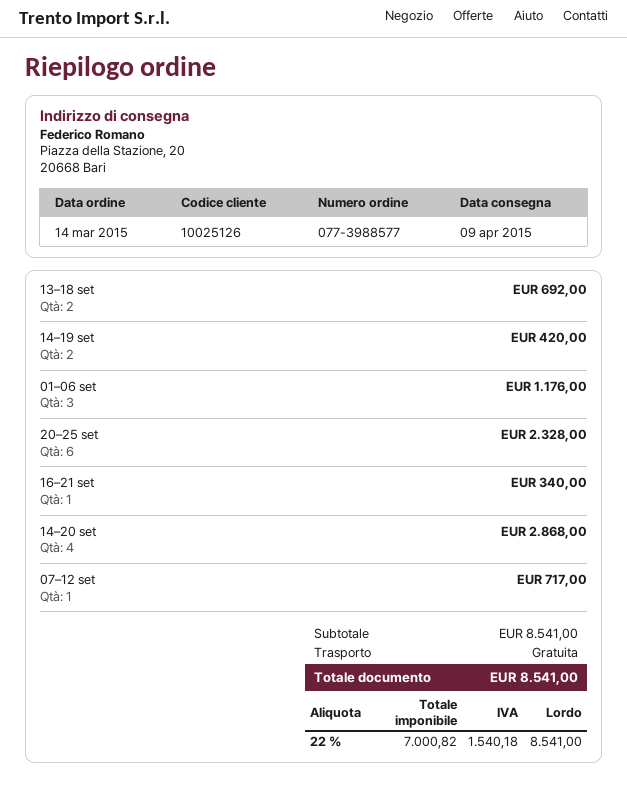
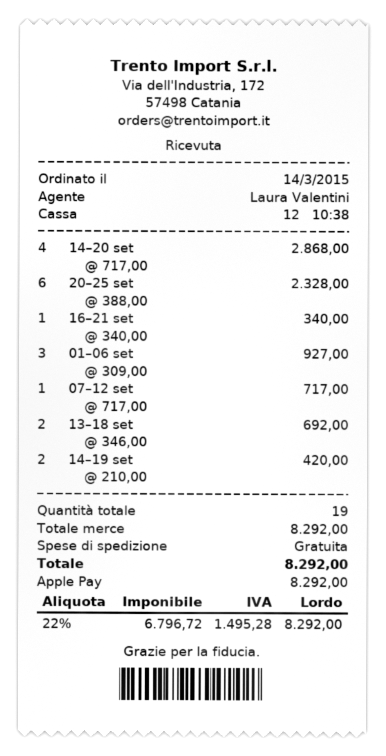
01–06 set: 3 for 1176.00 -> 3 for 927.00
subtotal: 8541.00 -> 8292.00
net: 7000.82 -> 6796.72
tax: 22% = 1540.18 -> 22% = 1495.28
total: 8541.00 -> 8292.00

